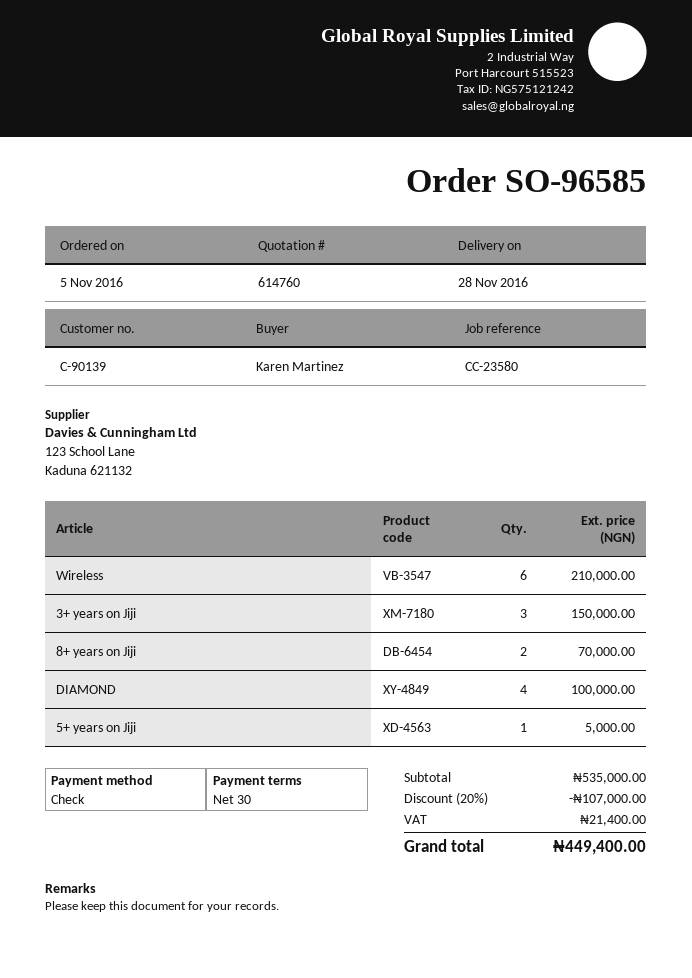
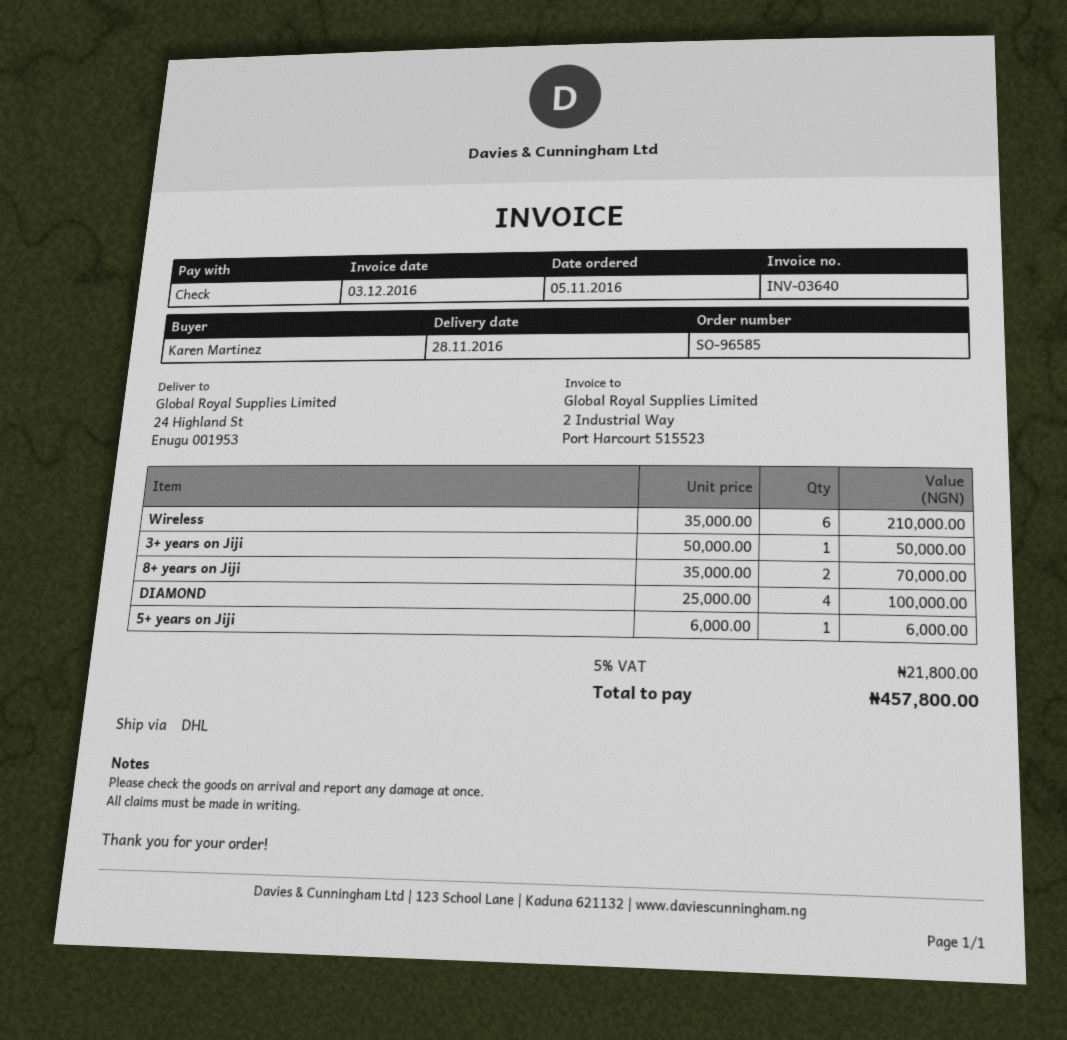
3+ years on Jiji: 3 for 150000.00 -> 1 for 50000.00
5+ years on Jiji: 1 for 5000.00 -> 1 for 6000.00
discount: 20% = 107000.00 -> none
tax: 21400.00 -> 21800.00
total: 449400.00 -> 457800.00

